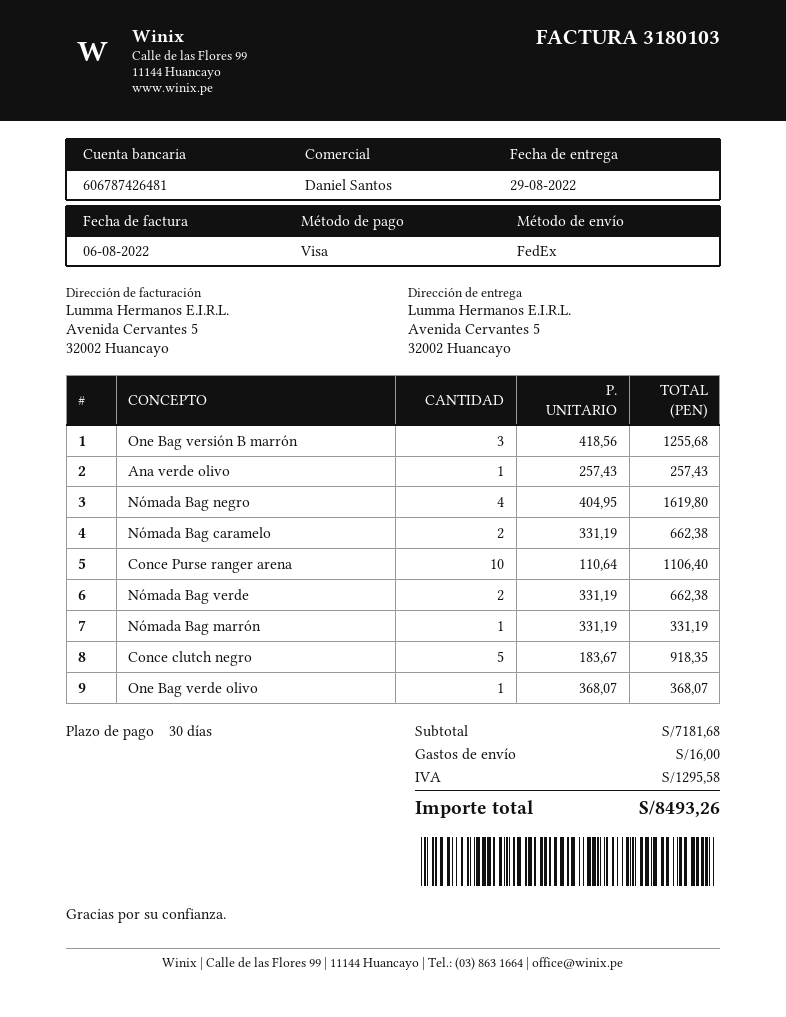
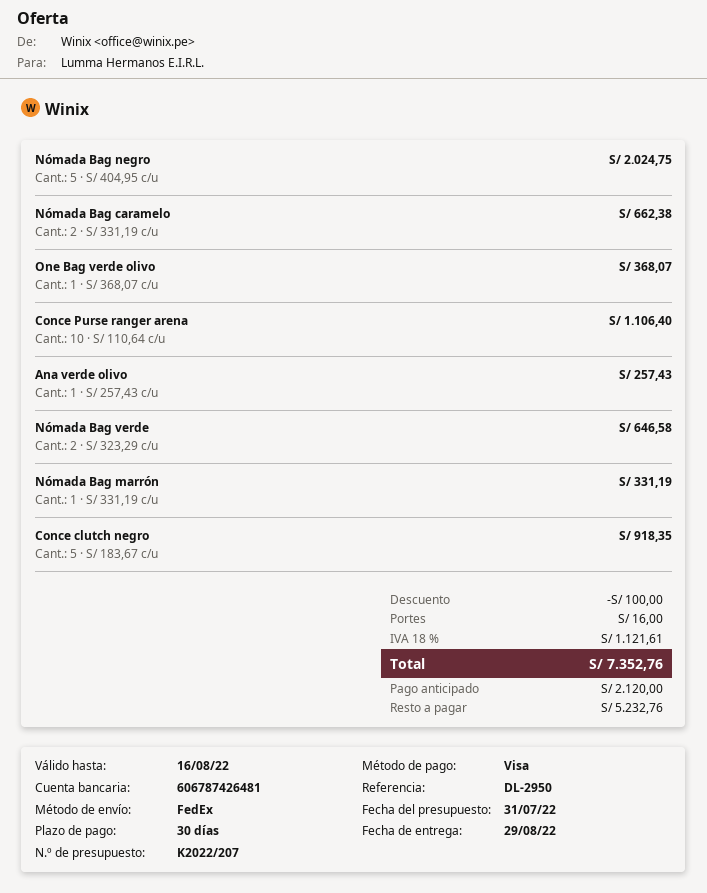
One Bag versión B marrón: 3 x 418.56 = 1255.68 -> none
Nómada Bag negro: 4 x 404.95 = 1619.80 -> 5 x 404.95 = 2024.75
Nómada Bag verde: 2 x 331.19 = 662.38 -> 2 x 323.29 = 646.58
discount: none -> 100.00
tax: 1295.58 -> 1121.61
total: 8493.26 -> 7352.76

